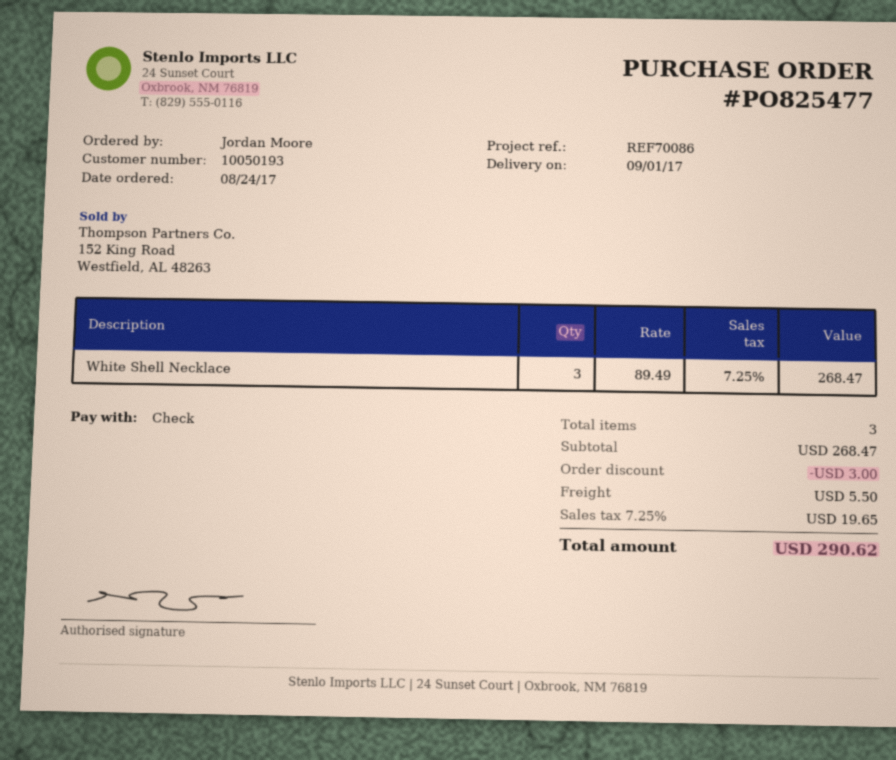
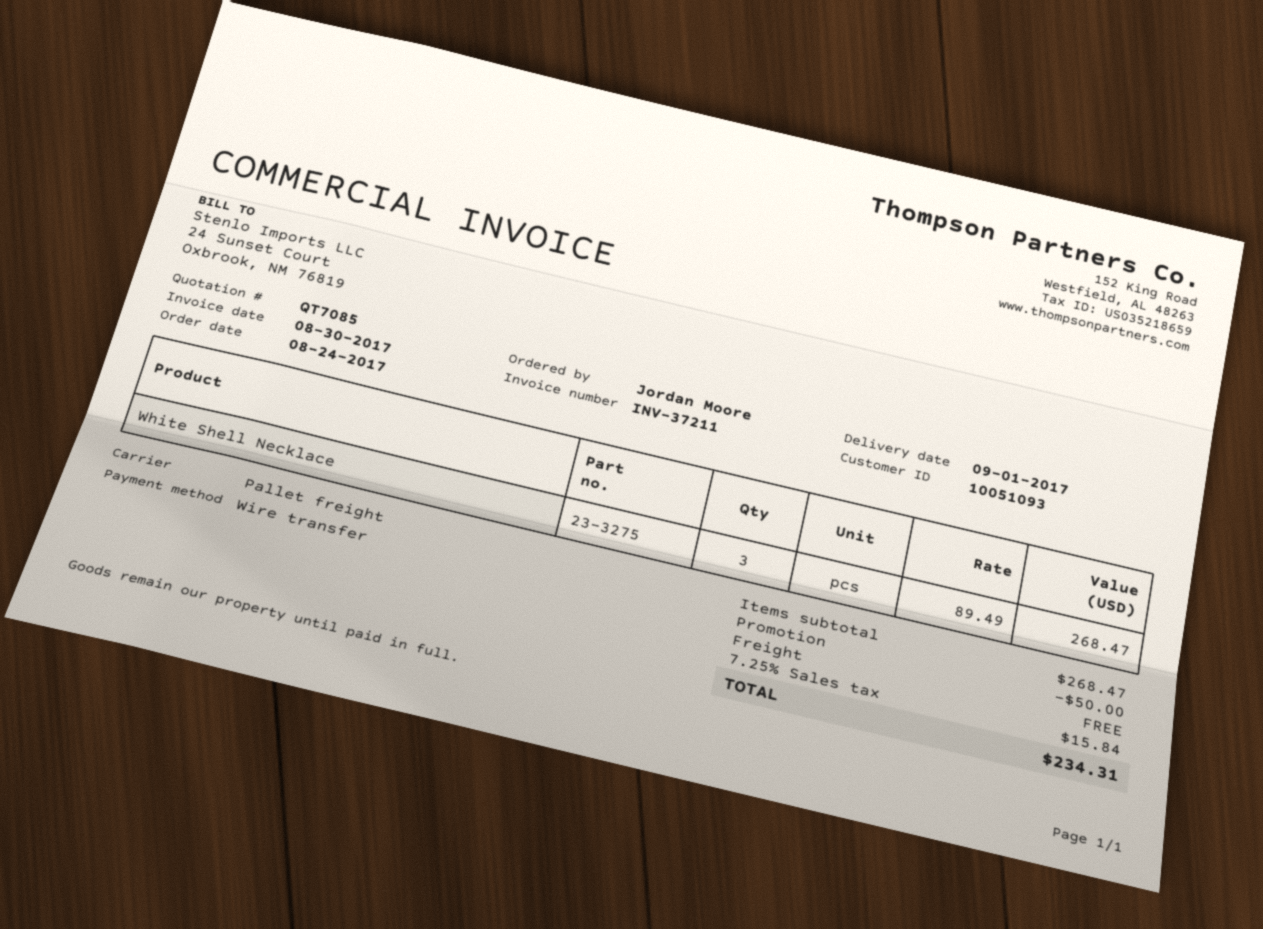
customer number: 10050193 -> 10051093
payment method: cheque -> bank transfer
discount: 3.00 -> 50.00
shipping: 5.50 -> 0.00
tax: 7.25% = 19.65 -> 7.25% = 15.84
total: 290.62 -> 234.31

